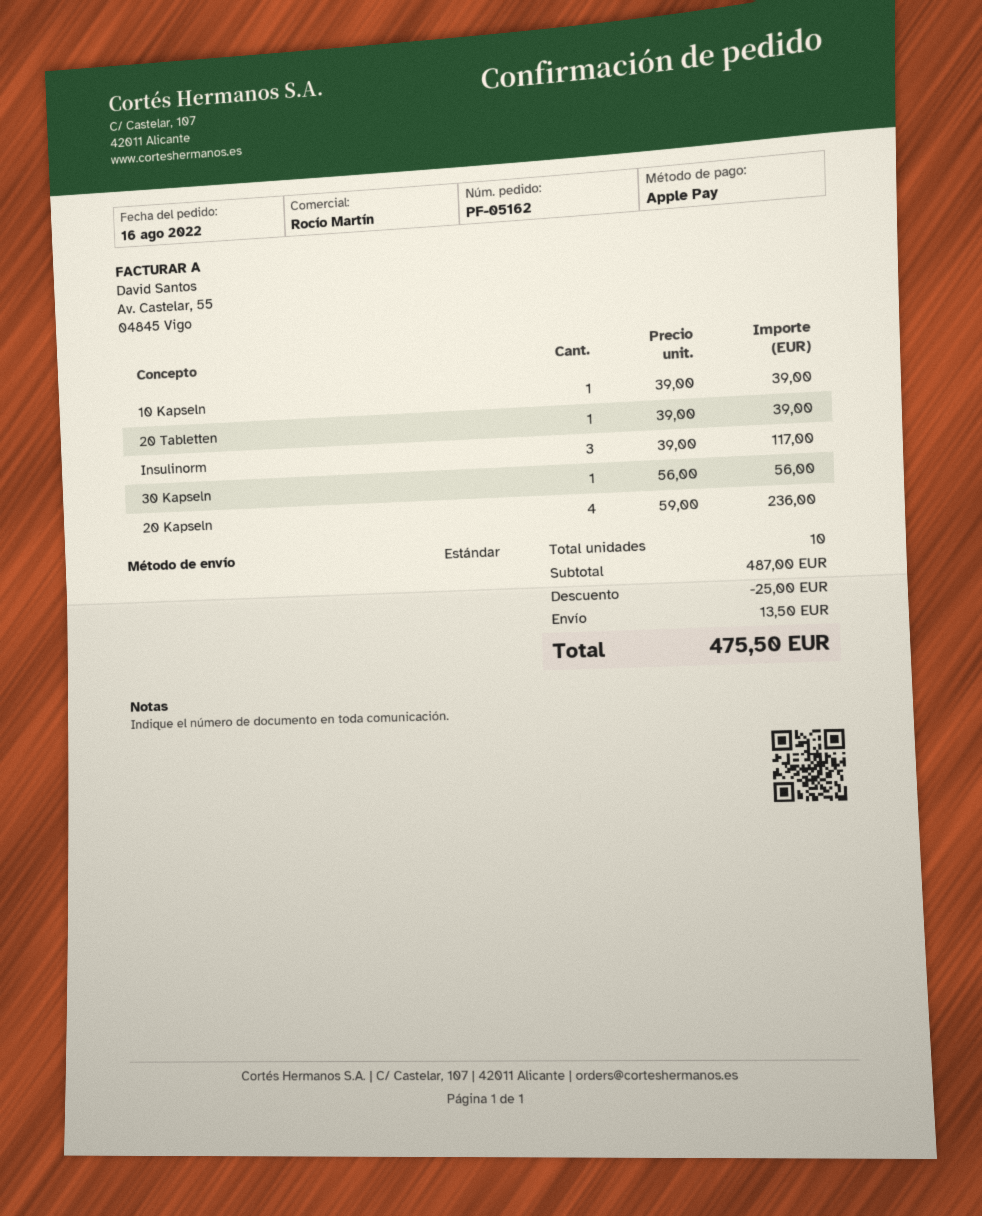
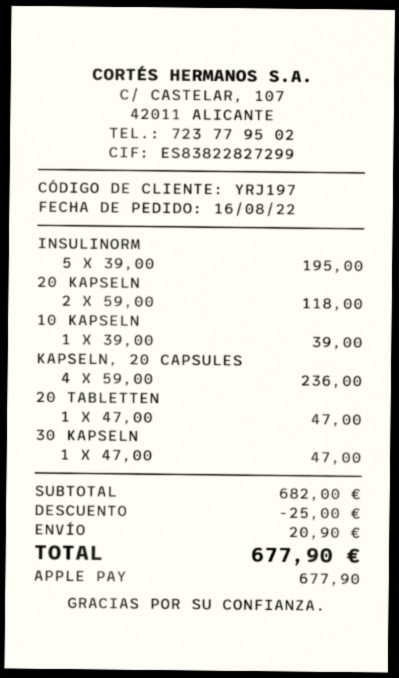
20 Tabletten: 1 x 39.00 = 39.00 -> 1 x 47.00 = 47.00
Insulinorm: 3 x 39.00 = 117.00 -> 5 x 39.00 = 195.00
30 Kapseln: 1 x 56.00 = 56.00 -> 1 x 47.00 = 47.00
20 Kapseln: 4 x 59.00 = 236.00 -> 2 x 59.00 = 118.00
KAPSELN, 20 CAPSULES: none -> 4 x 59.00 = 236.00
subtotal: 487.00 -> 682.00
shipping: 13.50 -> 20.90
total: 475.50 -> 677.90

